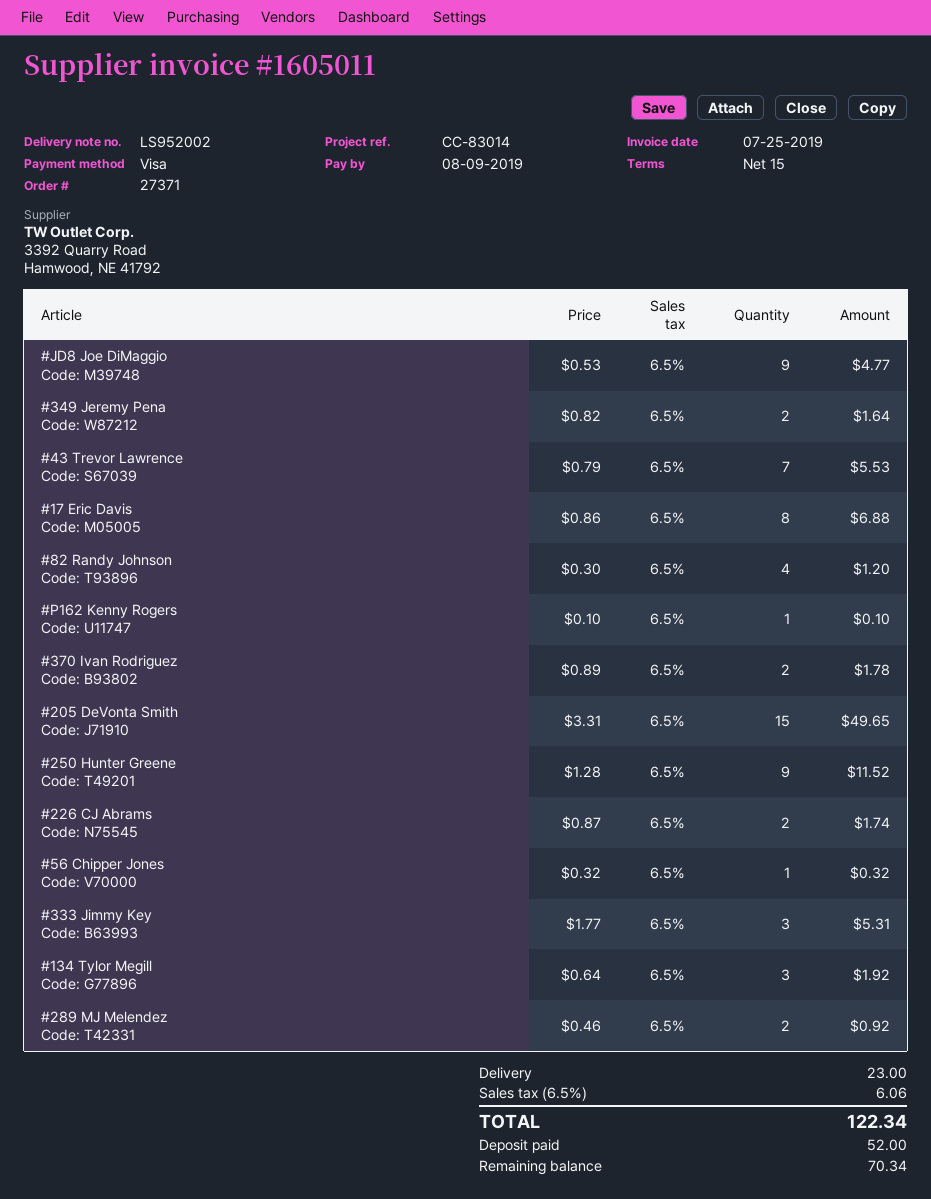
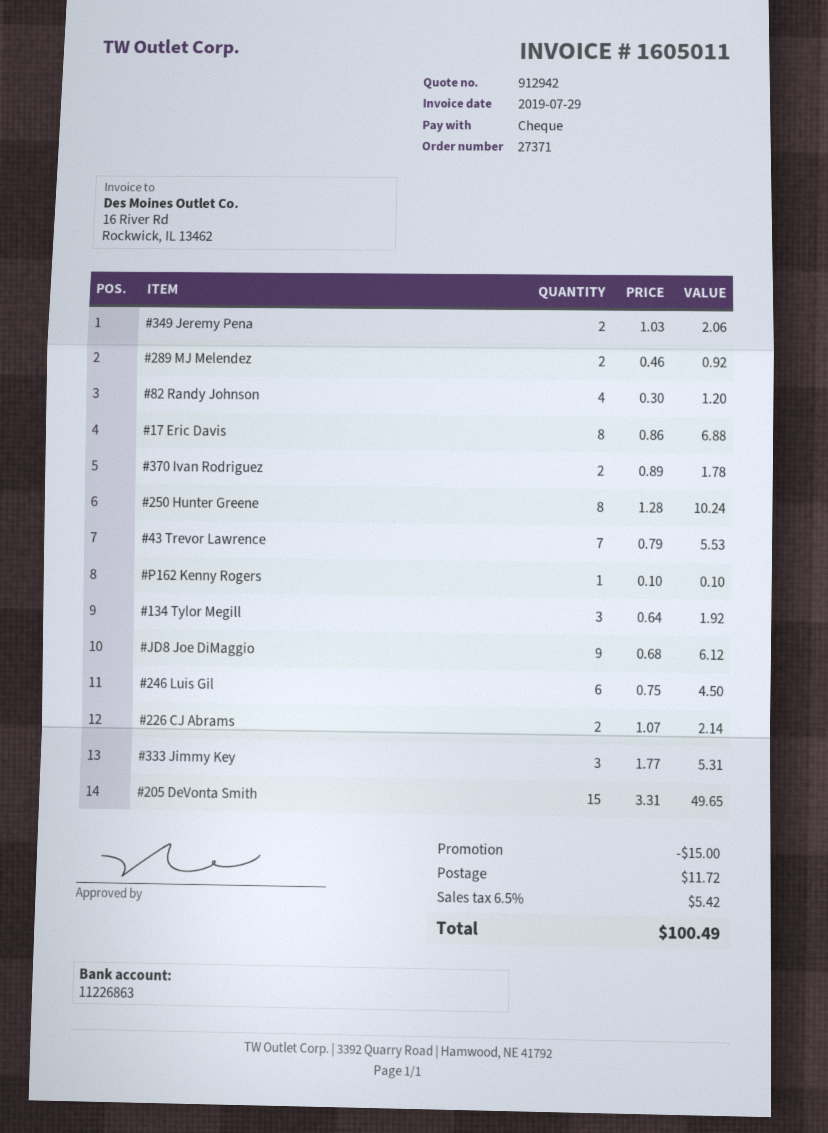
invoice date: 2019-07-25 -> 2019-07-29
payment method: Visa -> cheque
#JD8 Joe DiMaggio: 9 x 0.53 = 4.77 -> 9 x 0.68 = 6.12
#349 Jeremy Pena: 2 x 0.82 = 1.64 -> 2 x 1.03 = 2.06
#250 Hunter Greene: 9 x 1.28 = 11.52 -> 8 x 1.28 = 10.24
#226 CJ Abrams: 2 x 0.87 = 1.74 -> 2 x 1.07 = 2.14
#56 Chipper Jones: 1 x 0.32 = 0.32 -> none
#246 Luis Gil: none -> 6 x 0.75 = 4.50
discount: none -> 15.00
shipping: 23.00 -> 11.72
tax: 6.5% = 6.06 -> 6.5% = 5.42
total: 122.34 -> 100.49

